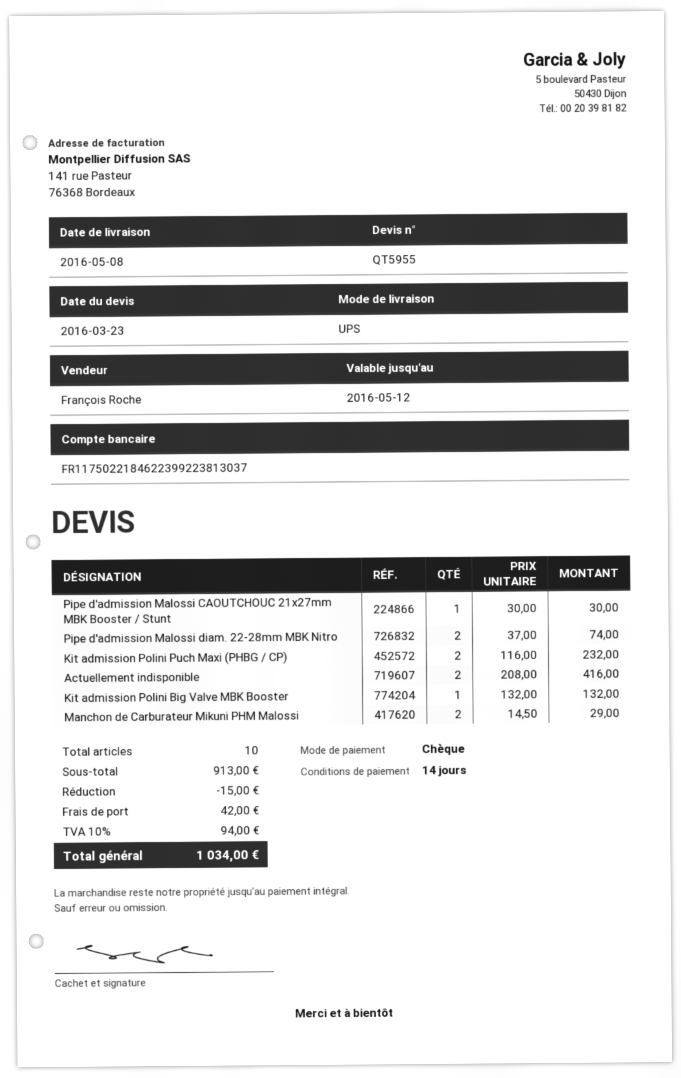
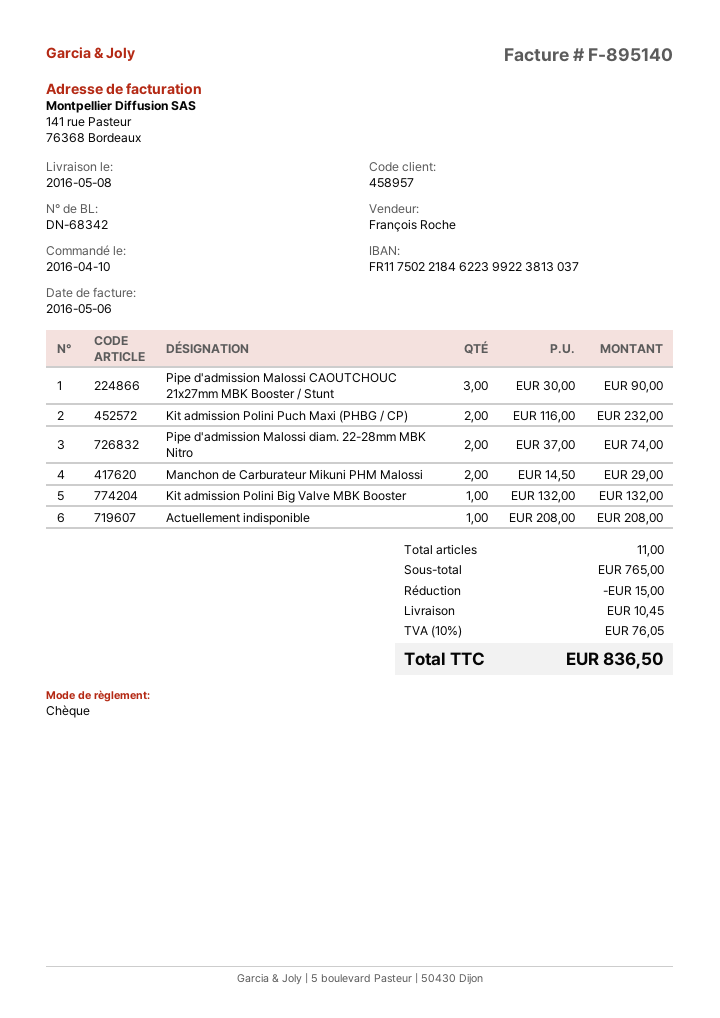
Pipe d'admission Malossi CAOUTCHOUC 21x27mm MBK Booster / Stunt: 1 x 30.00 = 30.00 -> 3 x 30.00 = 90.00
Actuellement indisponible: 2 x 208.00 = 416.00 -> 1 x 208.00 = 208.00
total quantity: 10 -> 11
subtotal: 913.00 -> 765.00
shipping: 42.00 -> 10.45
tax: 10% = 94.00 -> 10% = 76.05
total: 1034.00 -> 836.50

